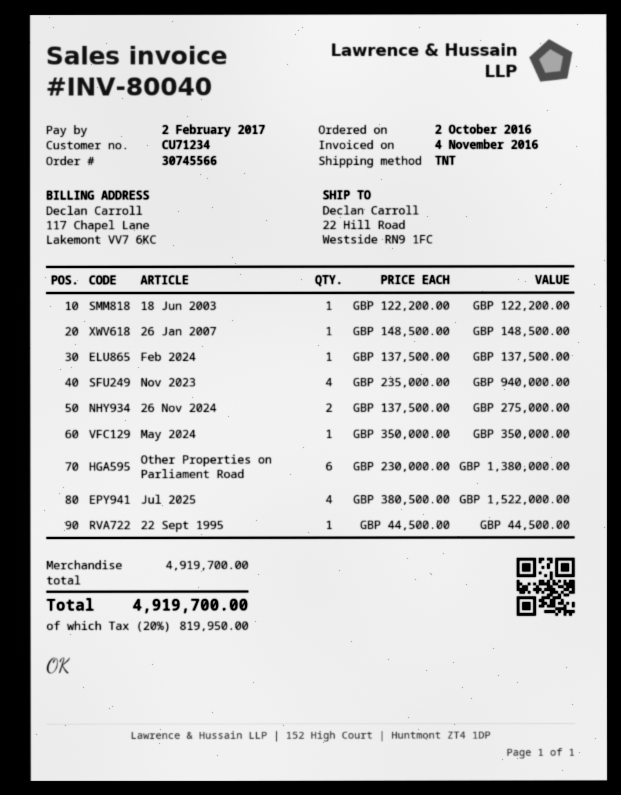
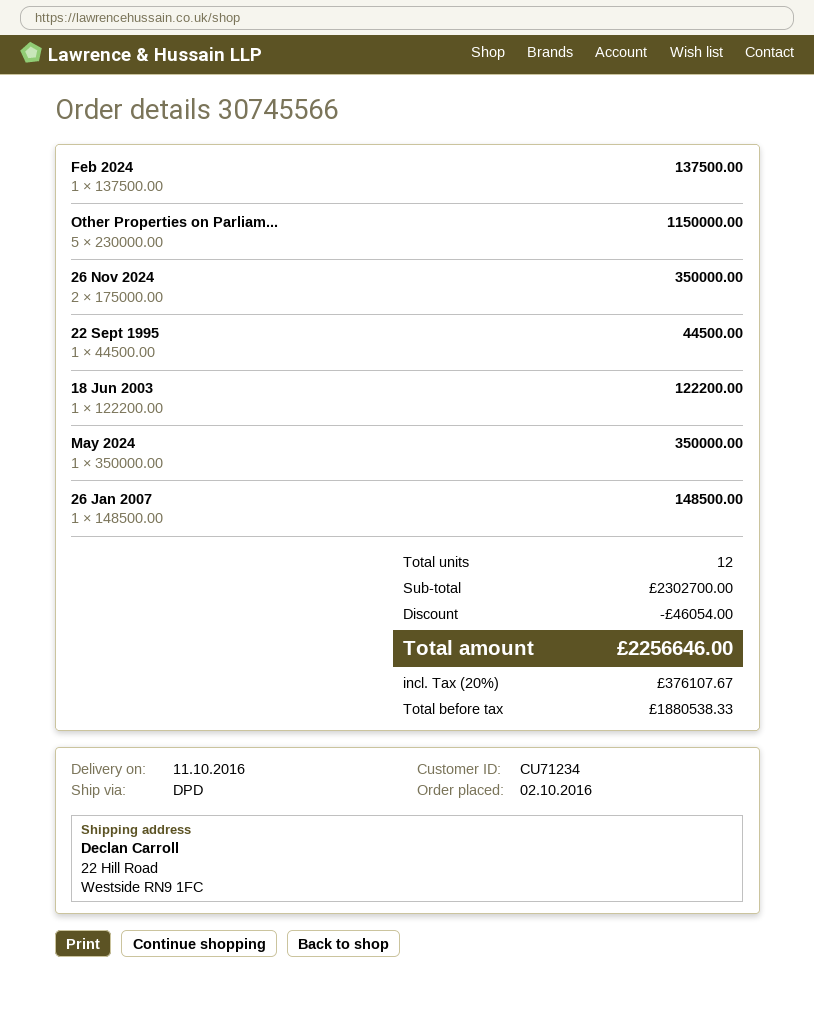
shipping method: TNT -> DPD
Nov 2023: 4 x 235000.00 = 940000.00 -> none
26 Nov 2024: 2 x 137500.00 = 275000.00 -> 2 x 175000.00 = 350000.00
Other Properties on Parliament Road: 6 x 230000.00 = 1380000.00 -> 5 x 230000.00 = 1150000.00
Jul 2025: 4 x 380500.00 = 1522000.00 -> none
subtotal: 4919700.00 -> 2302700.00
discount: none -> 46054.00
tax: 20% = 819950.00 -> 20% = 376107.67
total: 4919700.00 -> 2256646.00

